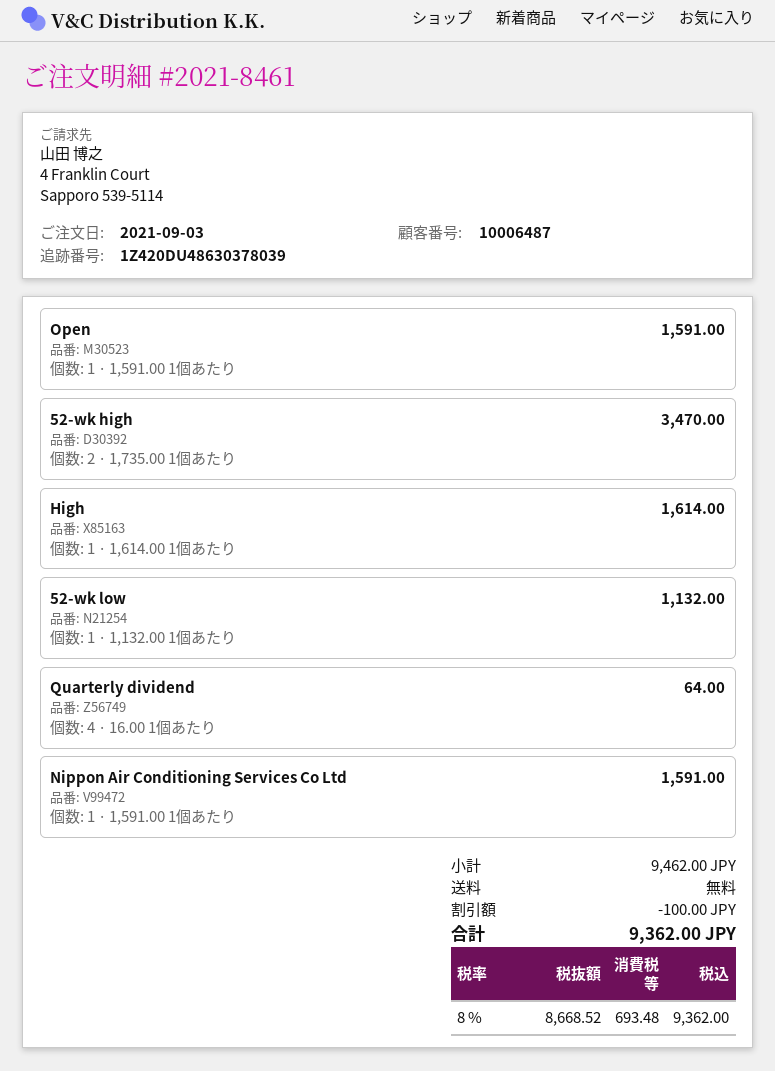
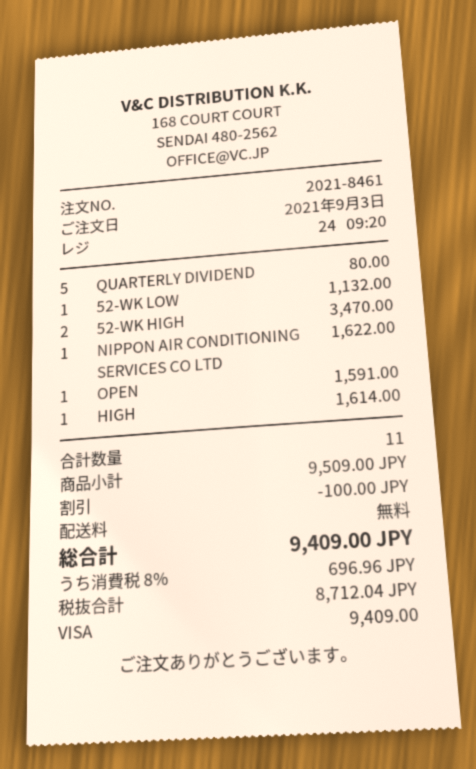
Quarterly dividend: 4 for 64.00 -> 5 for 80.00
Nippon Air Conditioning Services Co Ltd: 1 for 1591.00 -> 1 for 1622.00
subtotal: 9462.00 -> 9509.00
net: 8668.52 -> 8712.04
tax: 8% = 693.48 -> 8% = 696.96
total: 9362.00 -> 9409.00

